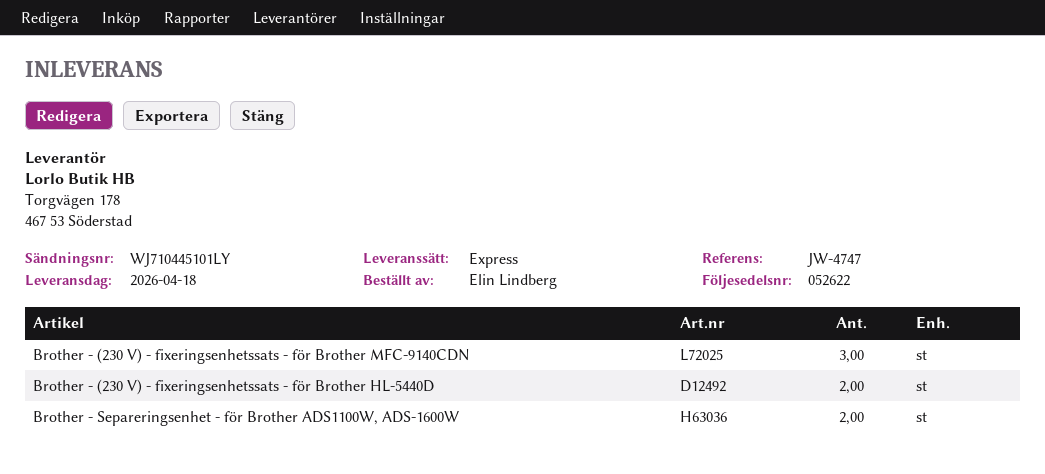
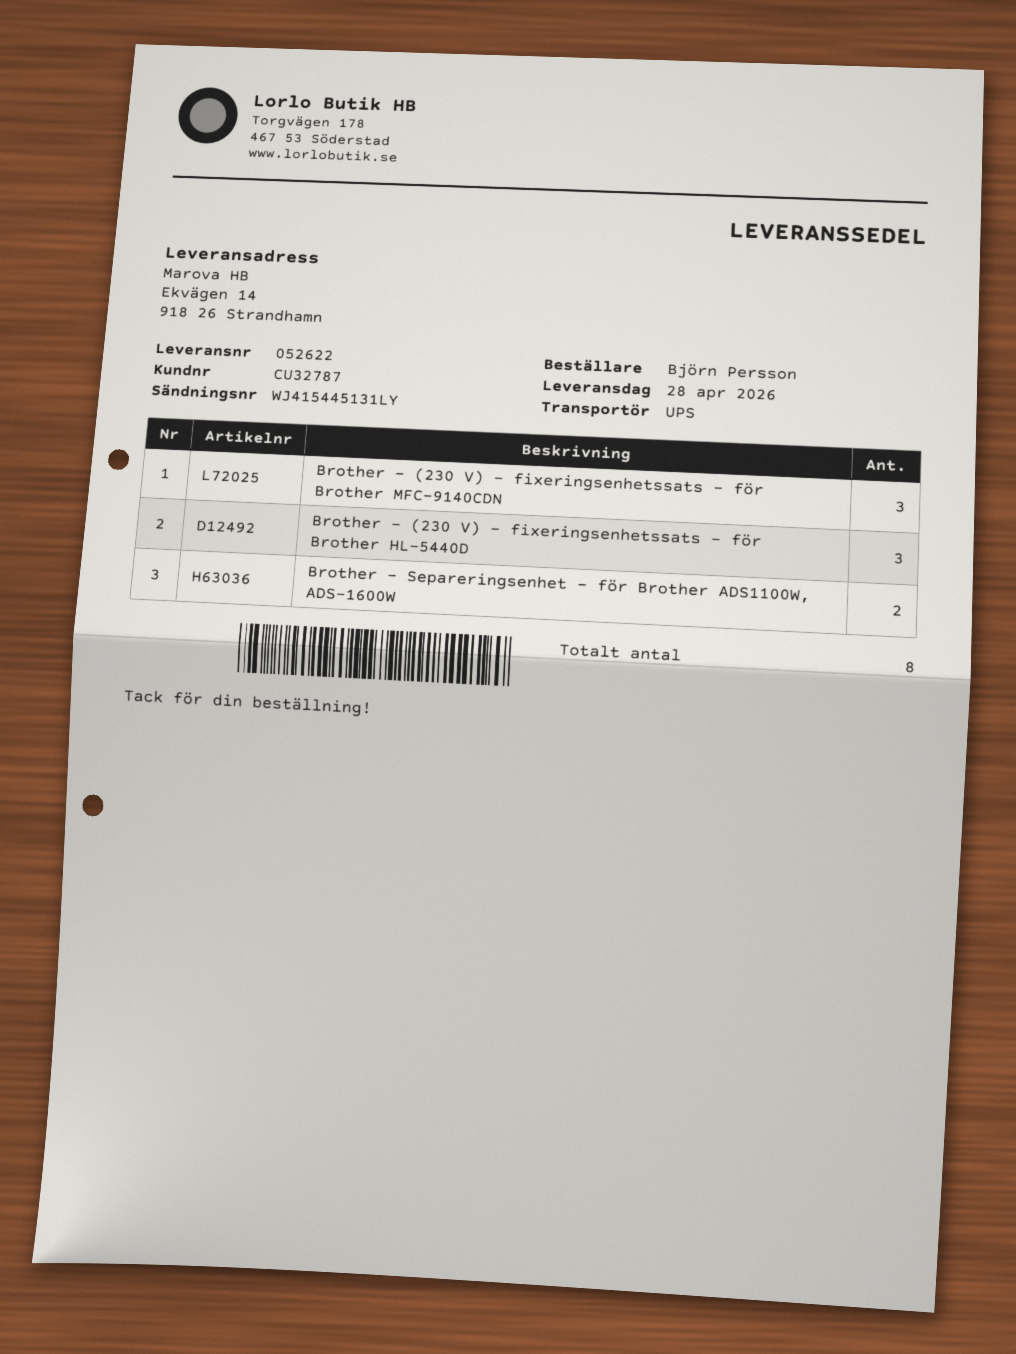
delivery date: 2026-04-18 -> 2026-04-28
ordered by: Elin Lindberg -> Björn Persson
shipping method: express -> UPS
tracking number: WJ710445101LY -> WJ415445131LY
Brother - (230 V) - fixeringsenhetssats - för Brother HL-5440D: 2 -> 3

